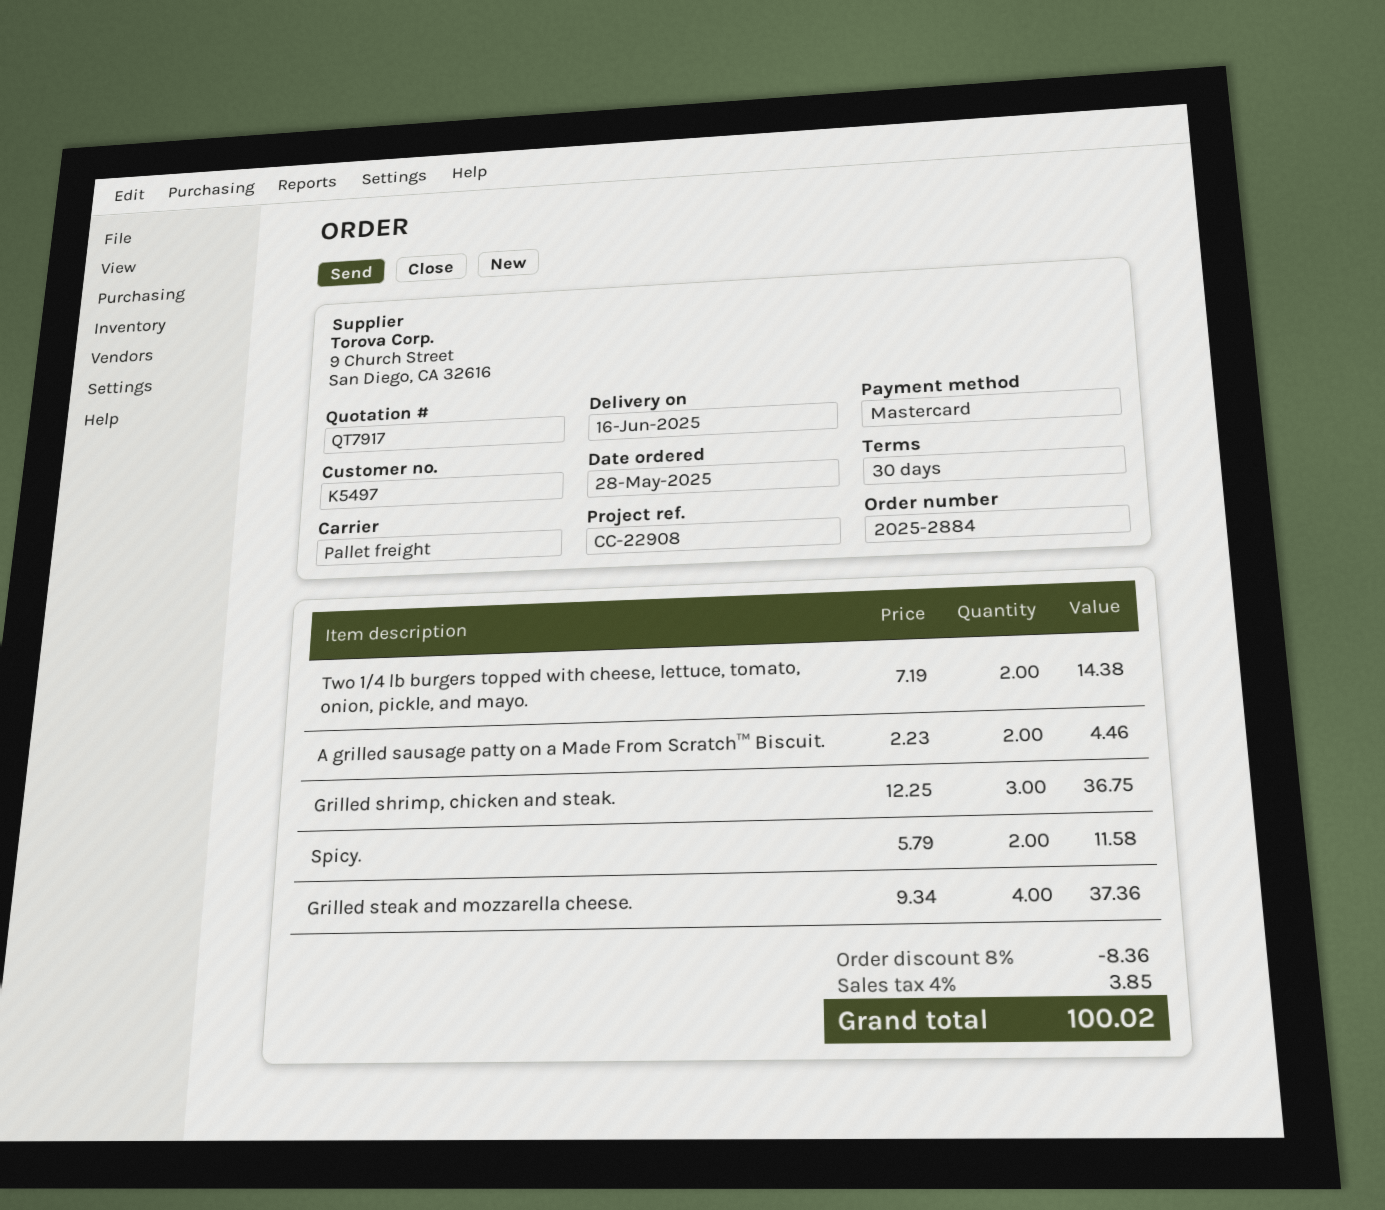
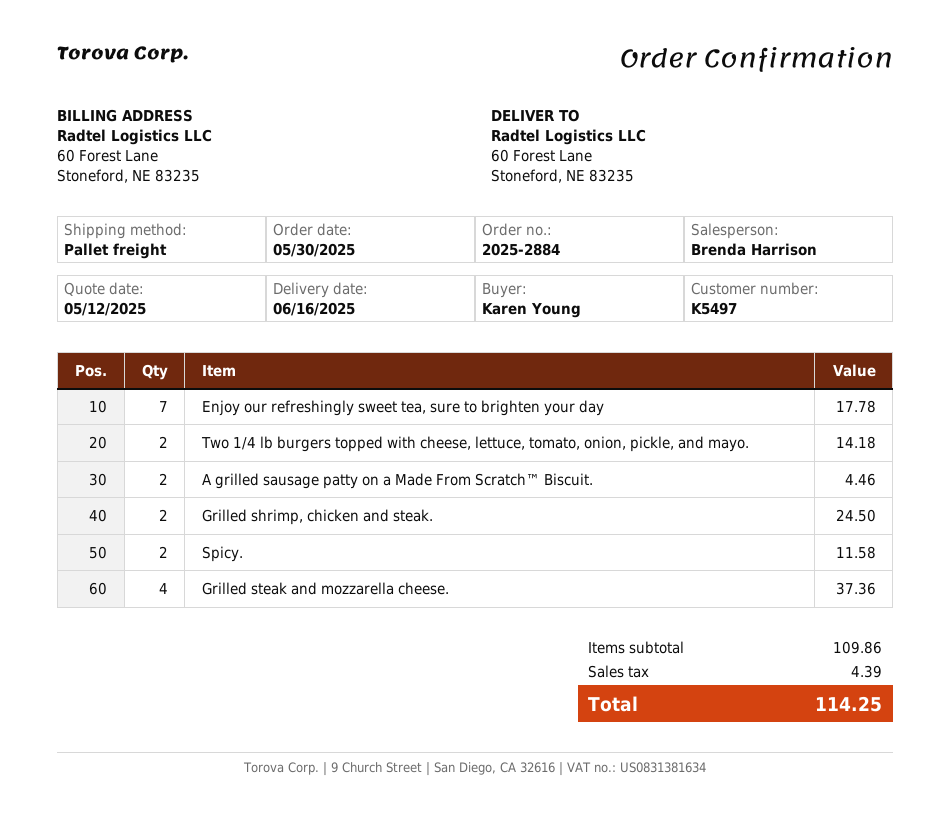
order date: 2025-05-28 -> 2025-05-30
Two 1/4 lb burgers topped with cheese, lettuce, tomato, onion, pickle, and mayo.: 2 for 14.38 -> 2 for 14.18
Grilled shrimp, chicken and steak.: 3 for 36.75 -> 2 for 24.50
Enjoy our refreshingly sweet tea, sure to brighten your day: none -> 7 for 17.78
discount: 8% = 8.36 -> none
tax: 3.85 -> 4.39
total: 100.02 -> 114.25

